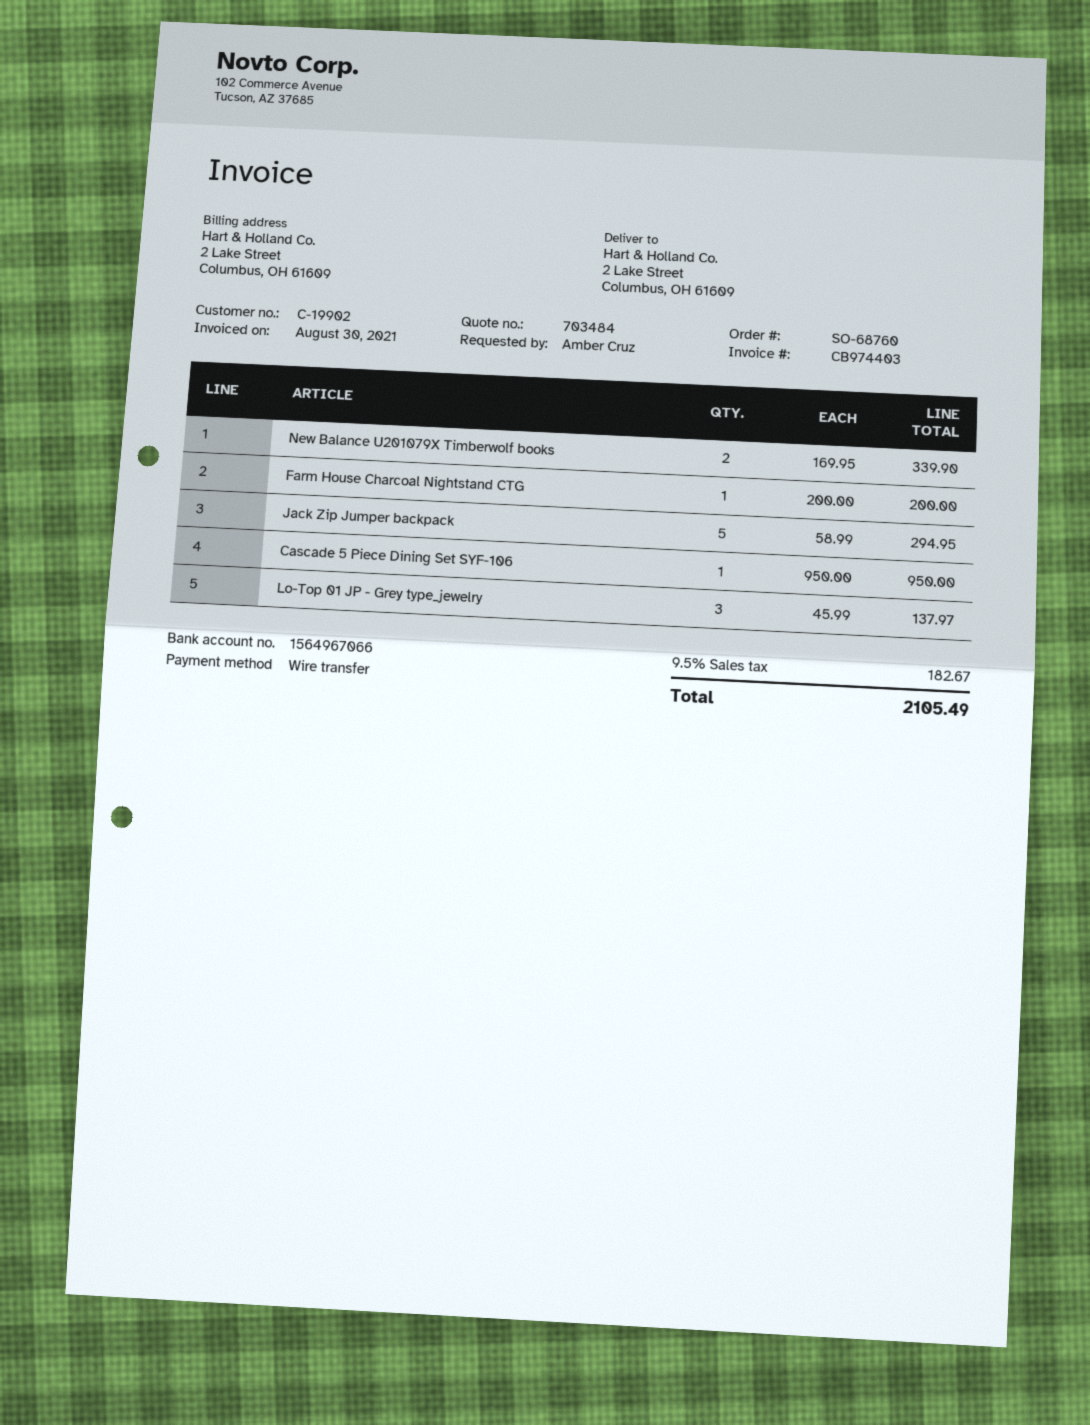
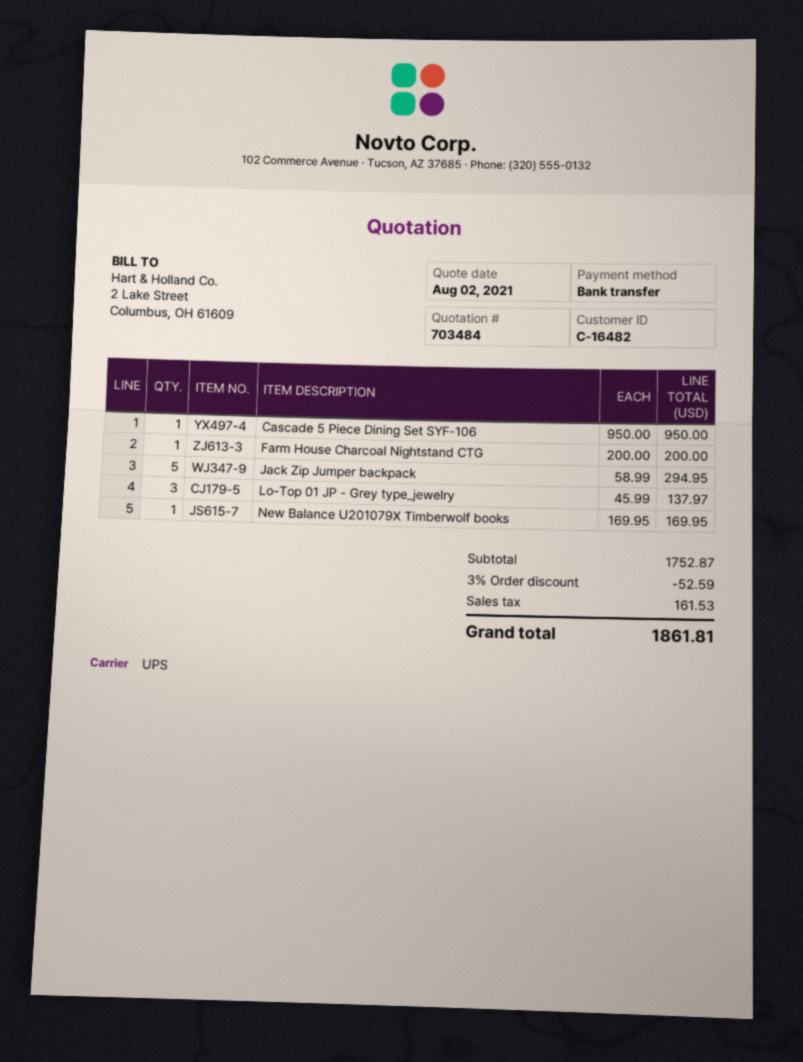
customer number: C-19902 -> C-16482
New Balance U201079X Timberwolf books: 2 x 169.95 = 339.90 -> 1 x 169.95 = 169.95
discount: none -> 3% = 52.59
tax: 182.67 -> 161.53
total: 2105.49 -> 1861.81

